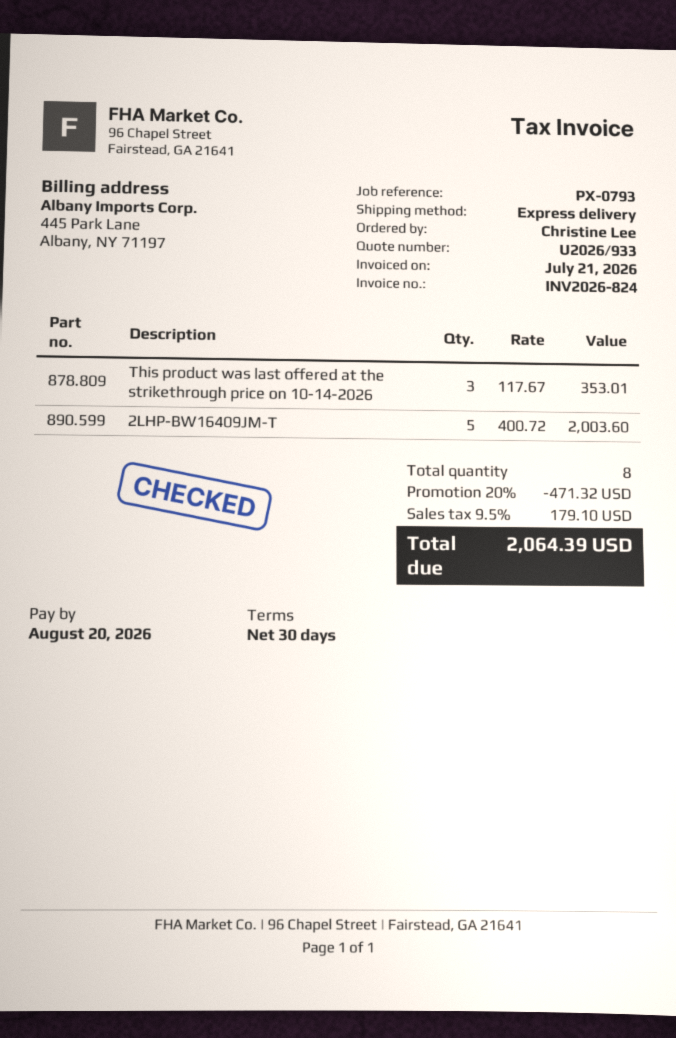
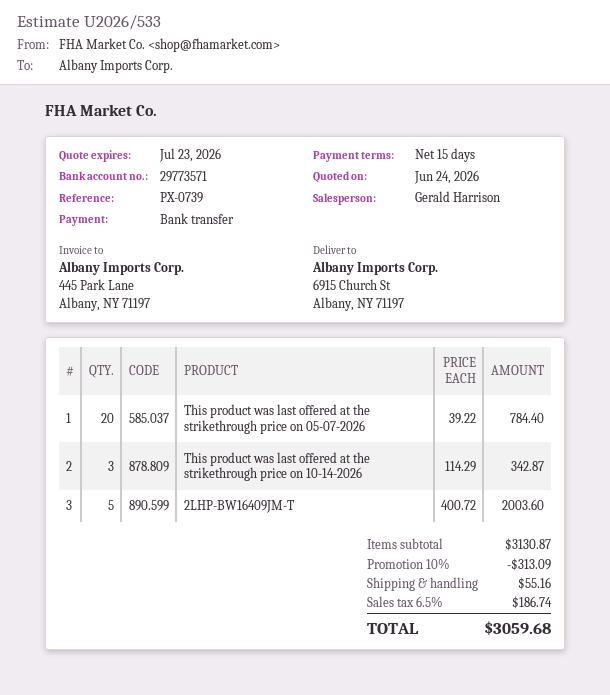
quote number: U2026/933 -> U2026/533
payment terms: 30 days -> 15 days
reference: PX-0793 -> PX-0739
This product was last offered at the strikethrough price on 10-14-2026: 3 x 117.67 = 353.01 -> 3 x 114.29 = 342.87
This product was last offered at the strikethrough price on 05-07-2026: none -> 20 x 39.22 = 784.40
discount: 20% = 471.32 -> 10% = 313.09
shipping: none -> 55.16
tax: 9.5% = 179.10 -> 6.5% = 186.74
total: 2064.39 -> 3059.68

